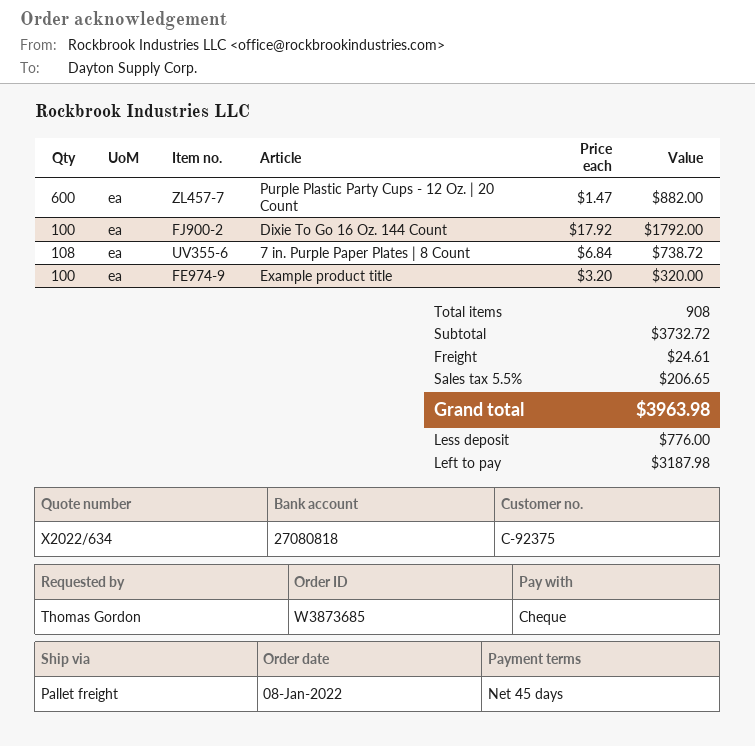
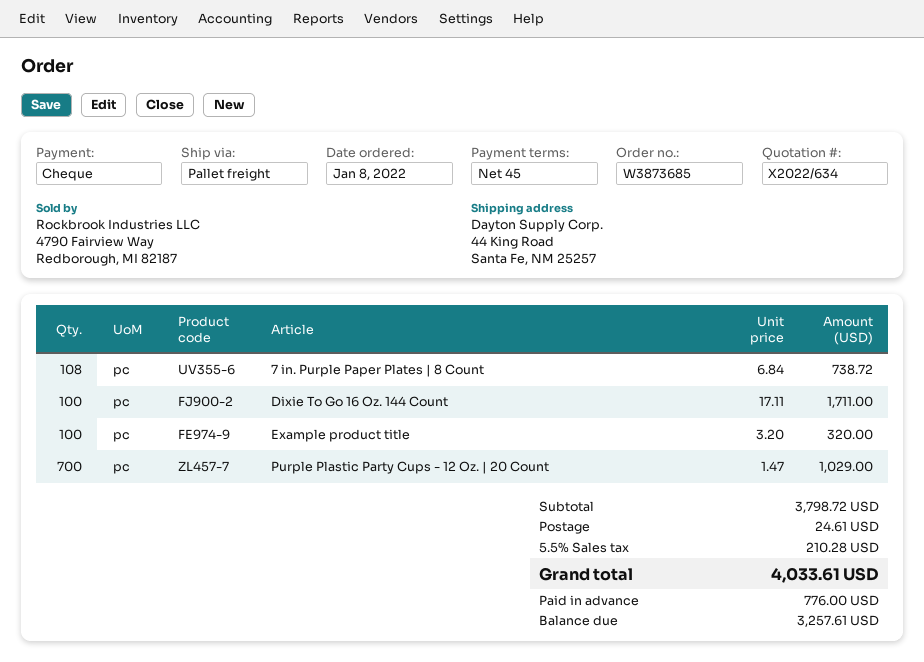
Purple Plastic Party Cups - 12 Oz. | 20 Count: 600 x 1.47 = 882.00 -> 700 x 1.47 = 1029.00
Dixie To Go 16 Oz. 144 Count: 100 x 17.92 = 1792.00 -> 100 x 17.11 = 1711.00
subtotal: 3732.72 -> 3798.72
tax: 5.5% = 206.65 -> 5.5% = 210.28
total: 3963.98 -> 4033.61
balance: 3187.98 -> 3257.61

